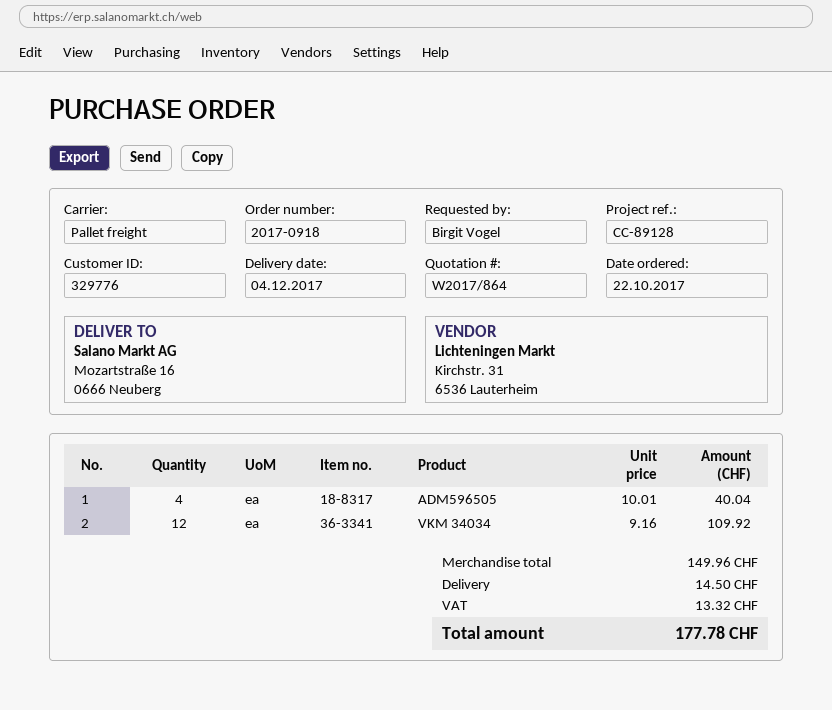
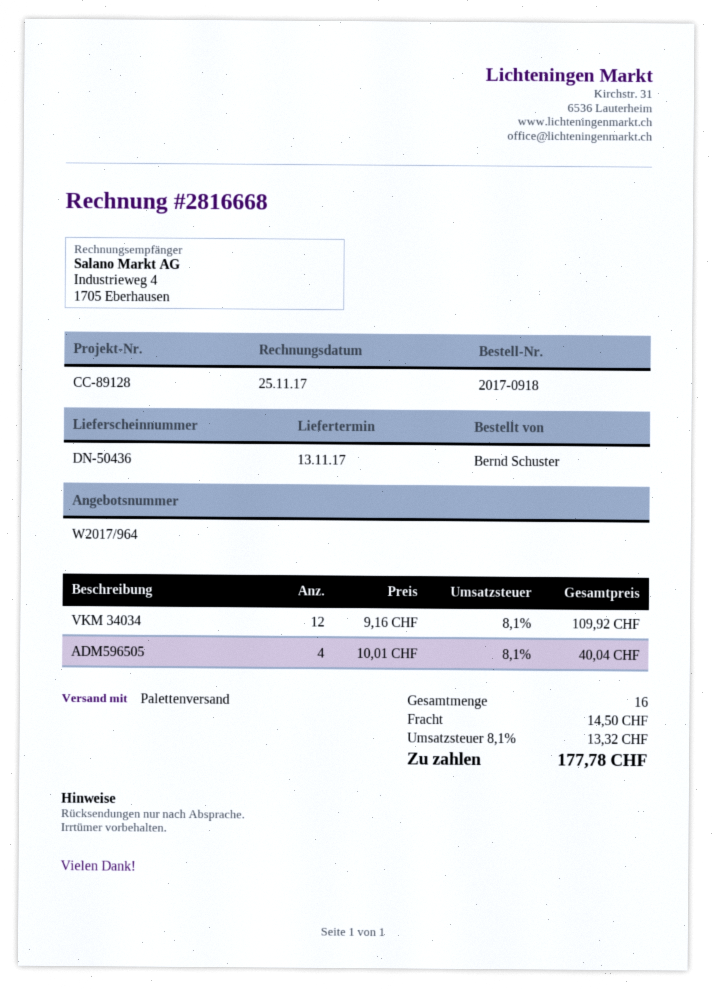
quote number: W2017/864 -> W2017/964
delivery date: 2017-12-04 -> 2017-11-13
ordered by: Birgit Vogel -> Bernd Schuster

